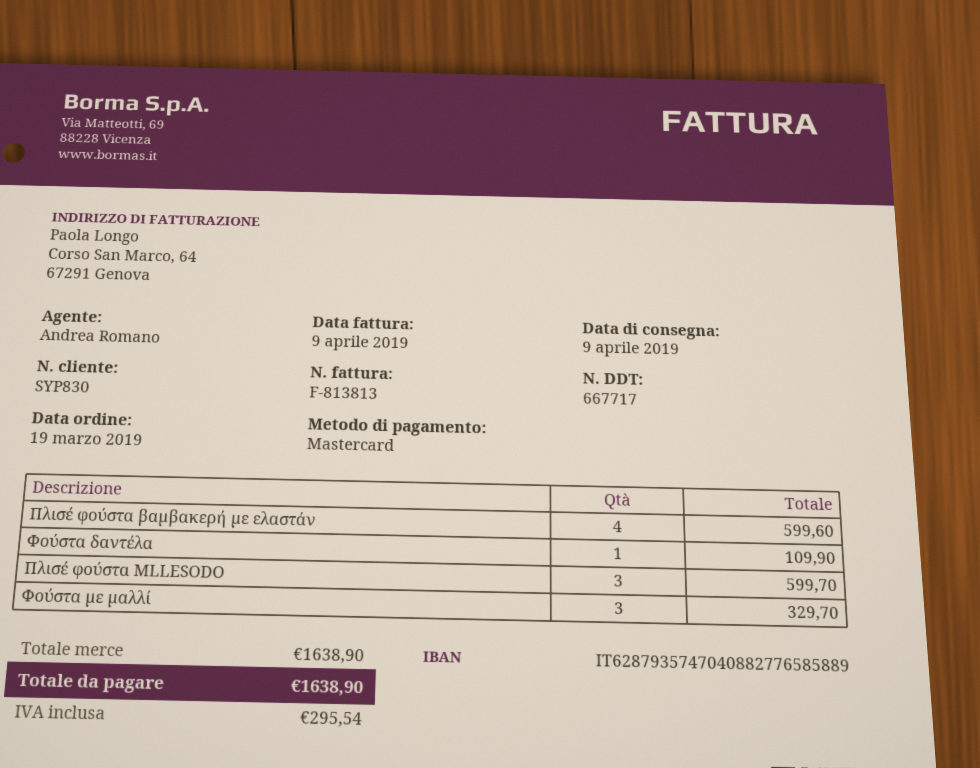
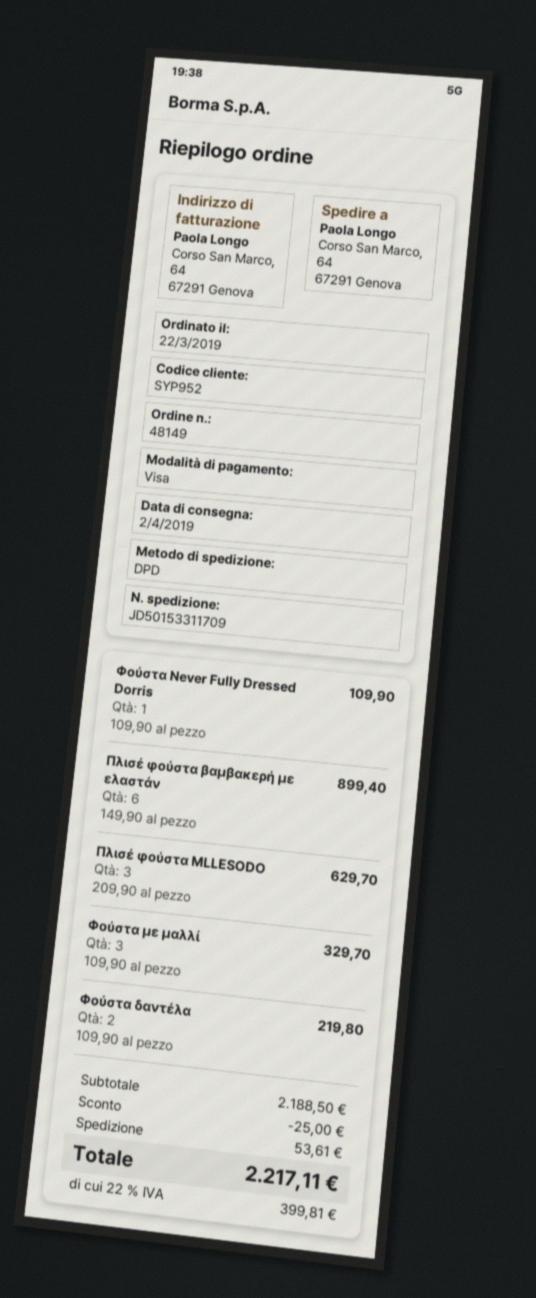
order date: 2019-03-19 -> 2019-03-22
delivery date: 2019-04-09 -> 2019-04-02
customer number: SYP830 -> SYP952
payment method: Mastercard -> Visa
Πλισέ φούστα βαμβακερή με ελαστάν: 4 for 599.60 -> 6 for 899.40
Φούστα δαντέλα: 1 for 109.90 -> 2 for 219.80
Πλισέ φούστα MLLESODO: 3 for 599.70 -> 3 for 629.70
Φούστα Never Fully Dressed Dorris: none -> 1 for 109.90
subtotal: 1638.90 -> 2188.50
discount: none -> 25.00
shipping: none -> 53.61
tax: 295.54 -> 399.81
total: 1638.90 -> 2217.11

